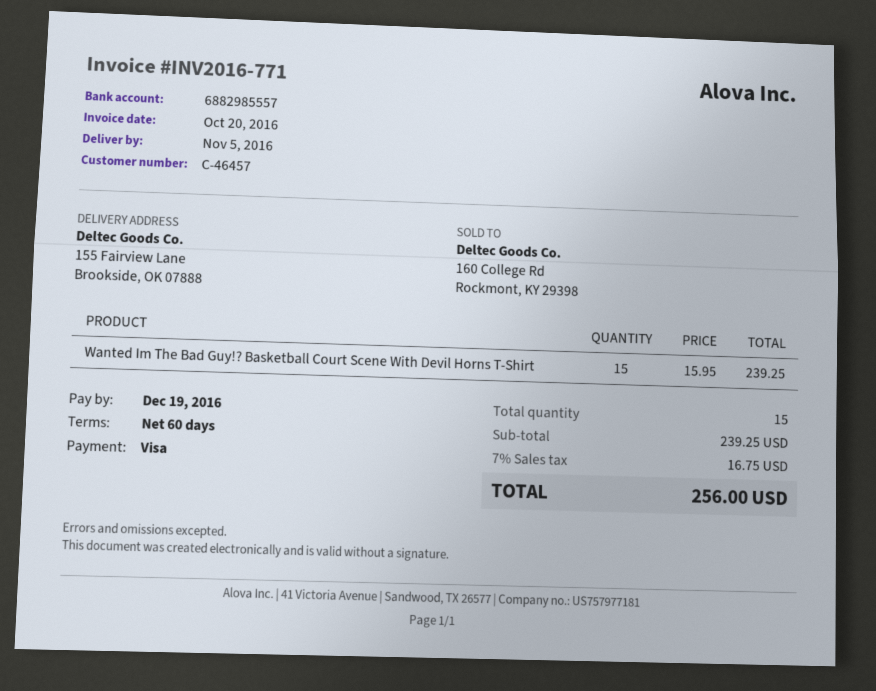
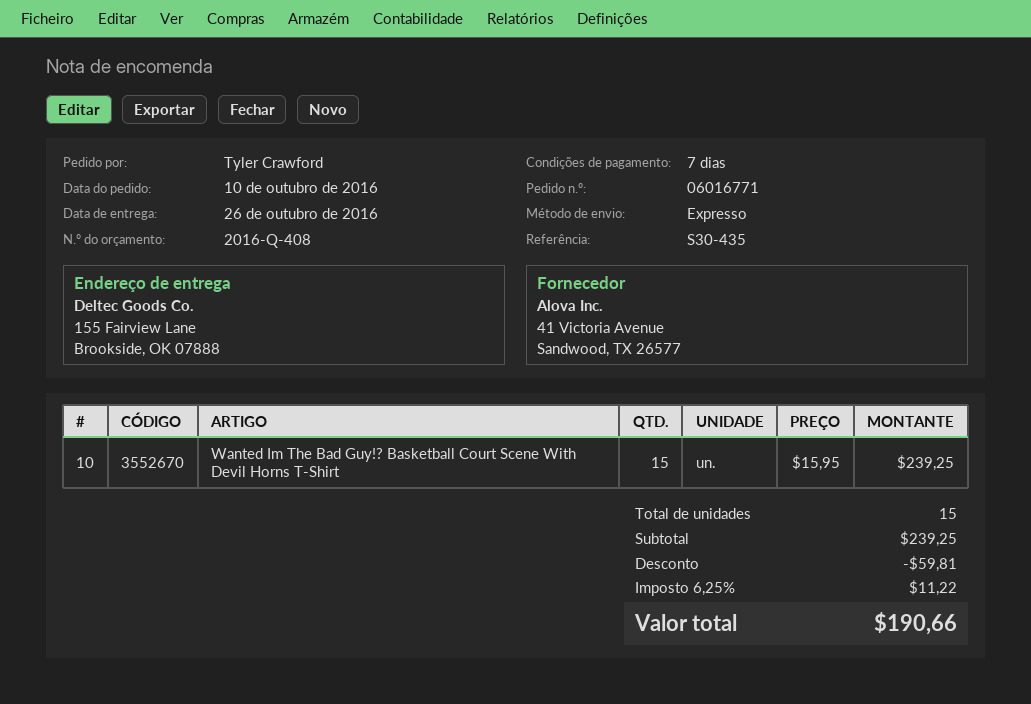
delivery date: 2016-11-05 -> 2016-10-26
payment terms: 60 days -> 7 days
discount: none -> 59.81
tax: 7% = 16.75 -> 6.25% = 11.22
total: 256.00 -> 190.66

